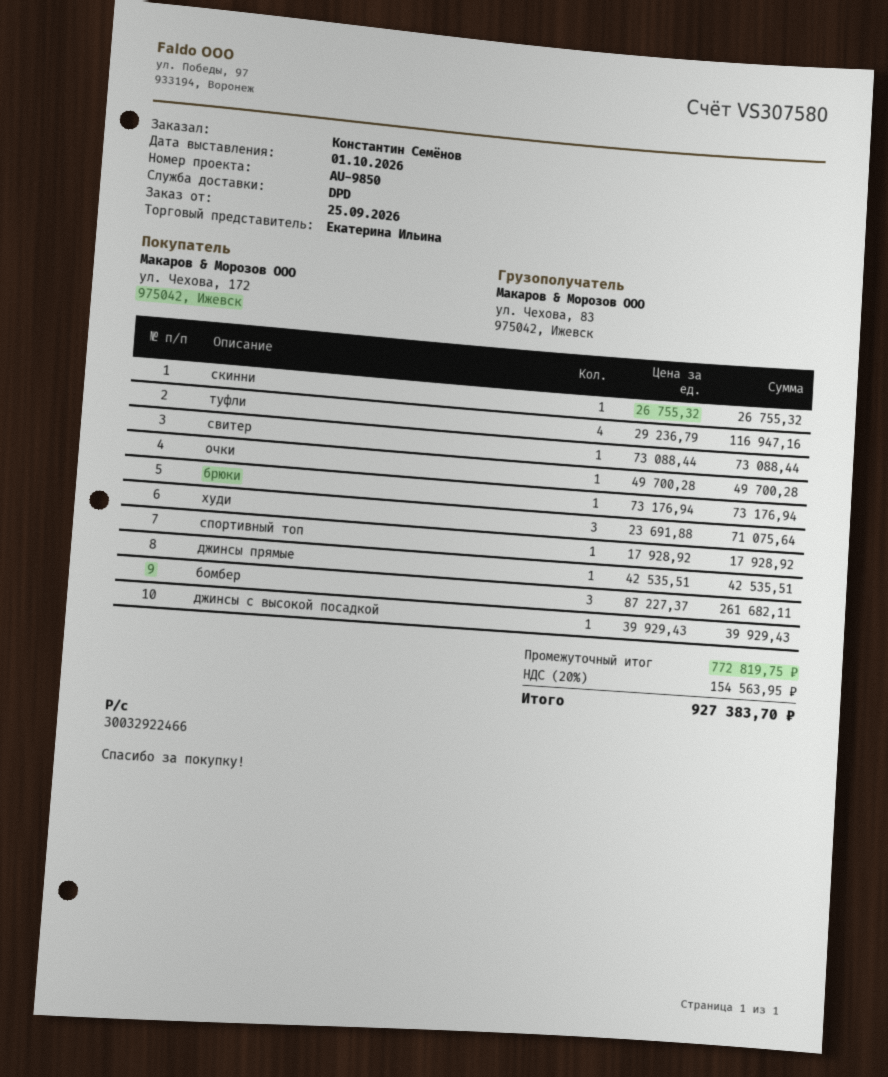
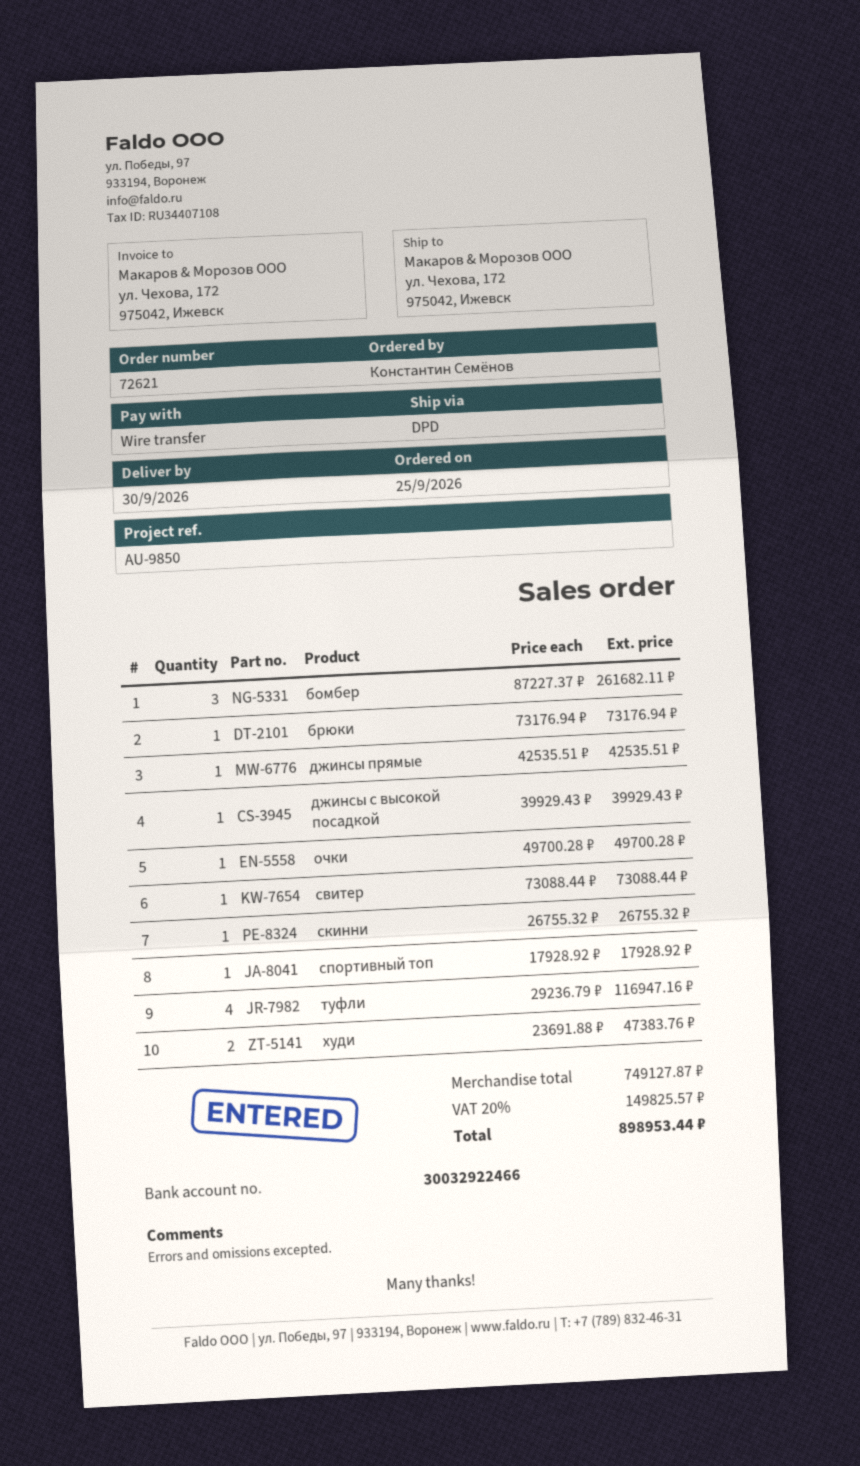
ship to: ул. Чехова, 83, 975042, Ижевск -> ул. Чехова, 172, 975042, Ижевск
худи: 3 x 23691.88 = 71075.64 -> 2 x 23691.88 = 47383.76
subtotal: 772819.75 -> 749127.87
tax: 20% = 154563.95 -> 20% = 149825.57
total: 927383.70 -> 898953.44

